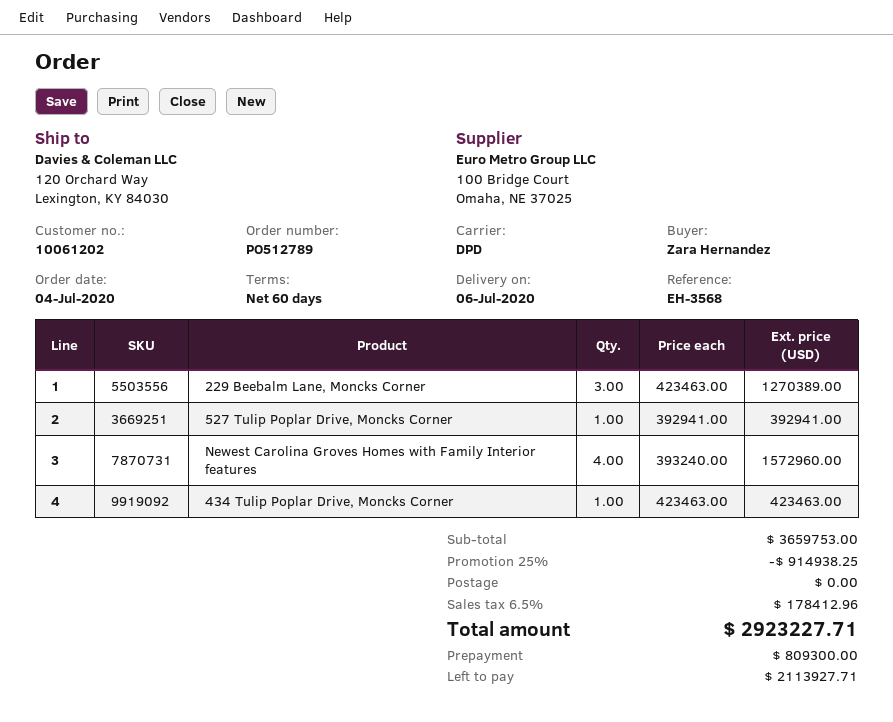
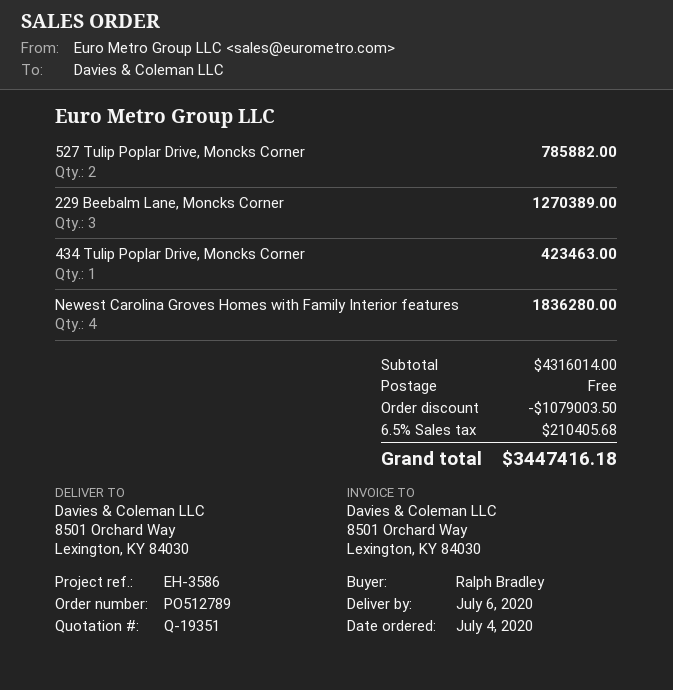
reference: EH-3568 -> EH-3586
ordered by: Zara Hernandez -> Ralph Bradley
ship to: 120 Orchard Way, Lexington, KY 84030 -> 8501 Orchard Way, Lexington, KY 84030
527 Tulip Poplar Drive, Moncks Corner: 1 for 392941.00 -> 2 for 785882.00
Newest Carolina Groves Homes with Family Interior features: 4 for 1572960.00 -> 4 for 1836280.00
subtotal: 3659753.00 -> 4316014.00
discount: 914938.25 -> 1079003.50
tax: 6.5% = 178412.96 -> 6.5% = 210405.68
total: 2923227.71 -> 3447416.18

